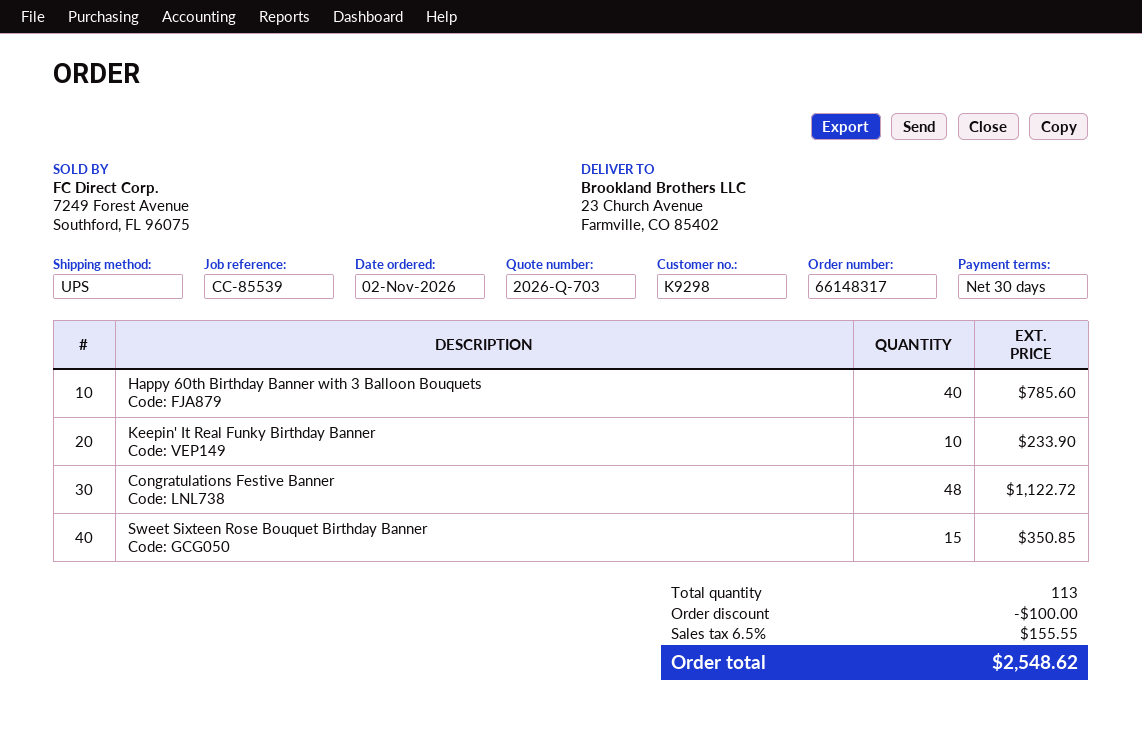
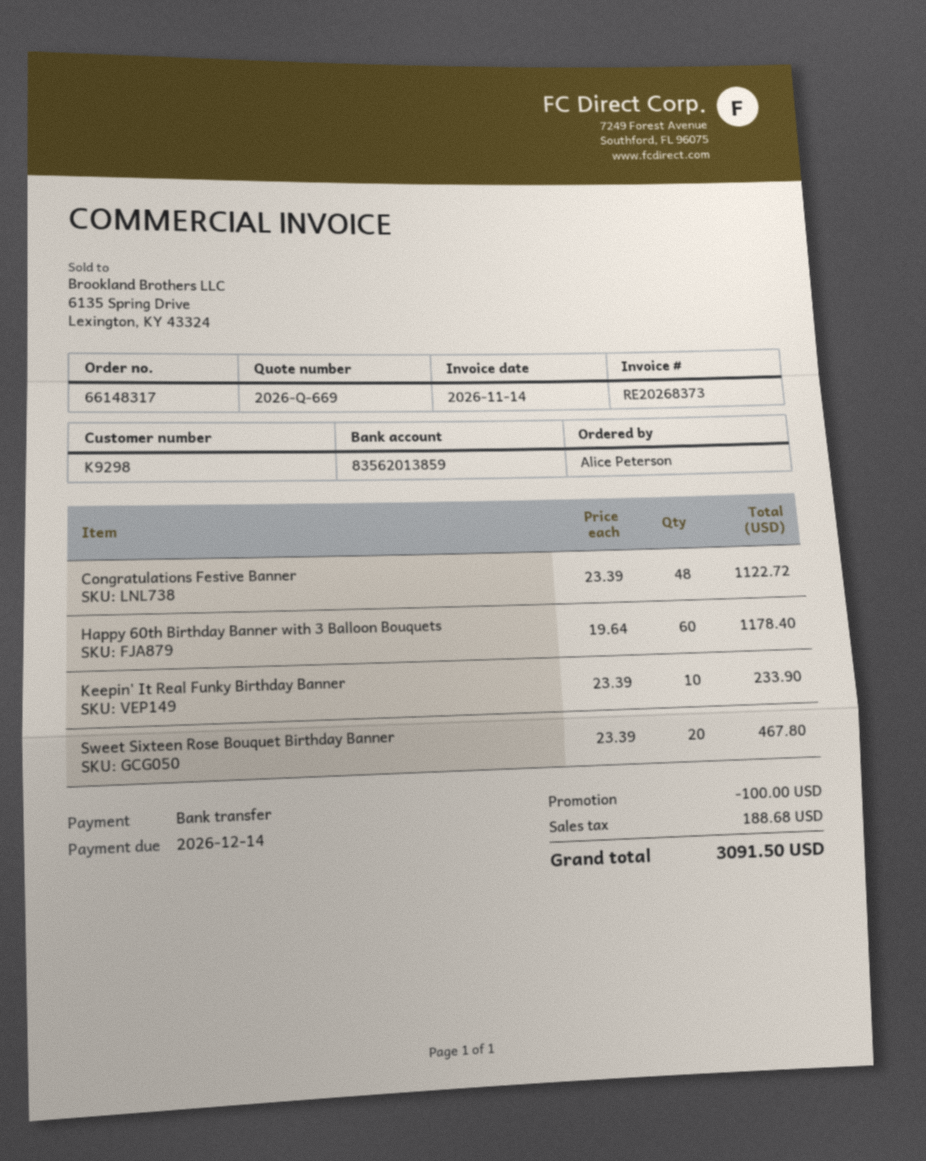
quote number: 2026-Q-703 -> 2026-Q-669
Happy 60th Birthday Banner with 3 Balloon Bouquets: 40 for 785.60 -> 60 for 1178.40
Sweet Sixteen Rose Bouquet Birthday Banner: 15 for 350.85 -> 20 for 467.80
tax: 155.55 -> 188.68
total: 2548.62 -> 3091.50

